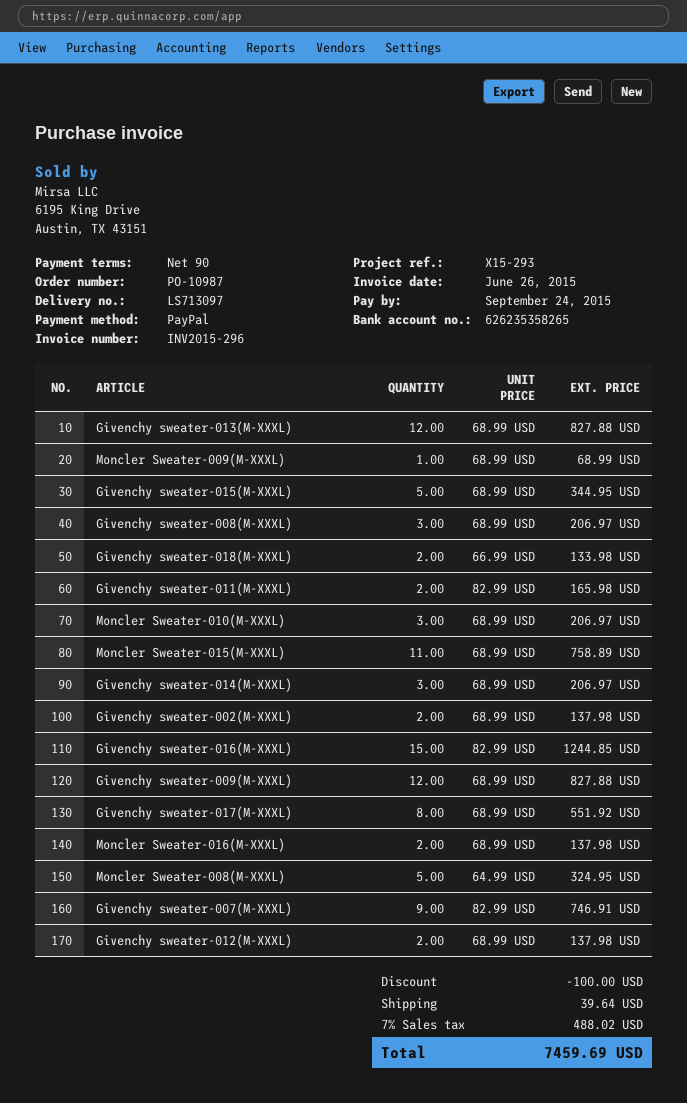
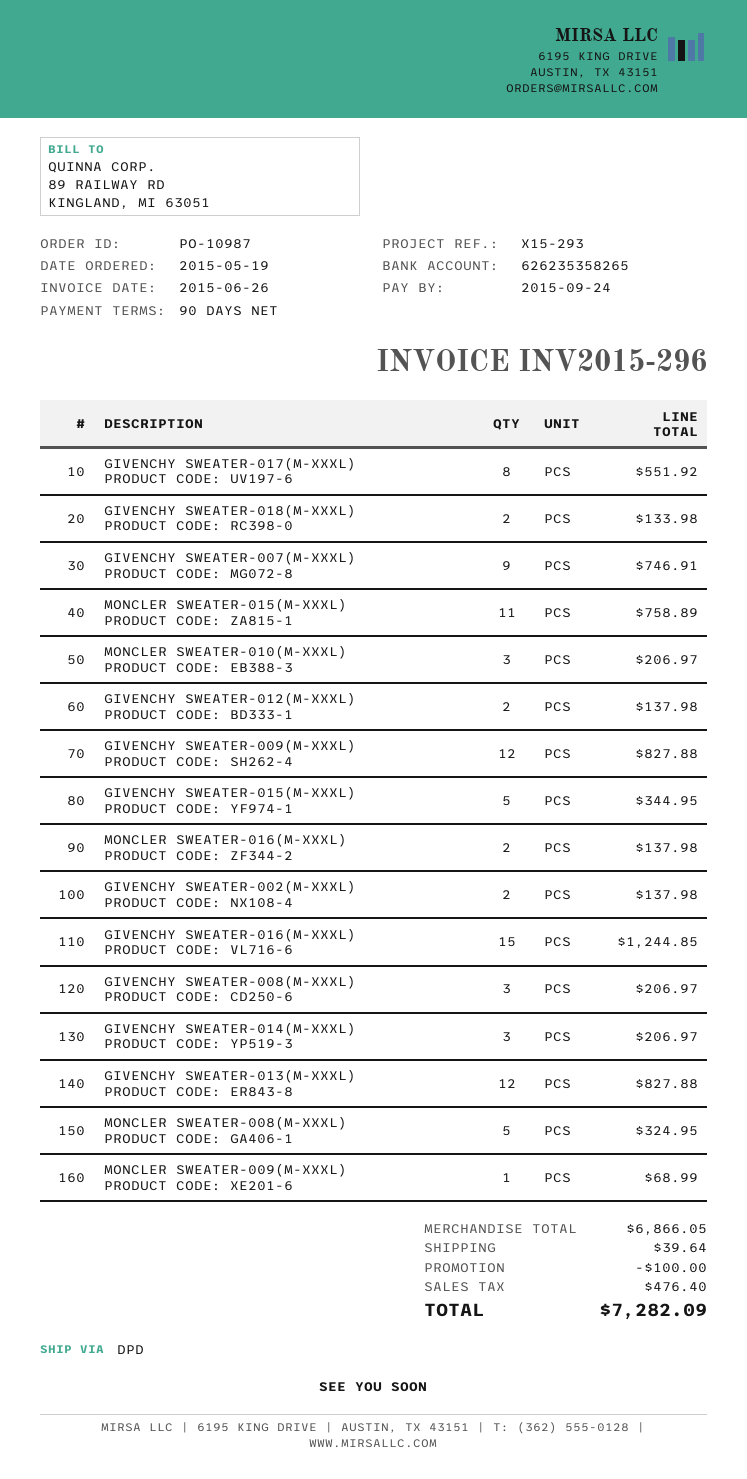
Givenchy sweater-011(M-XXXL): 2 for 165.98 -> none
tax: 488.02 -> 476.40
total: 7459.69 -> 7282.09

